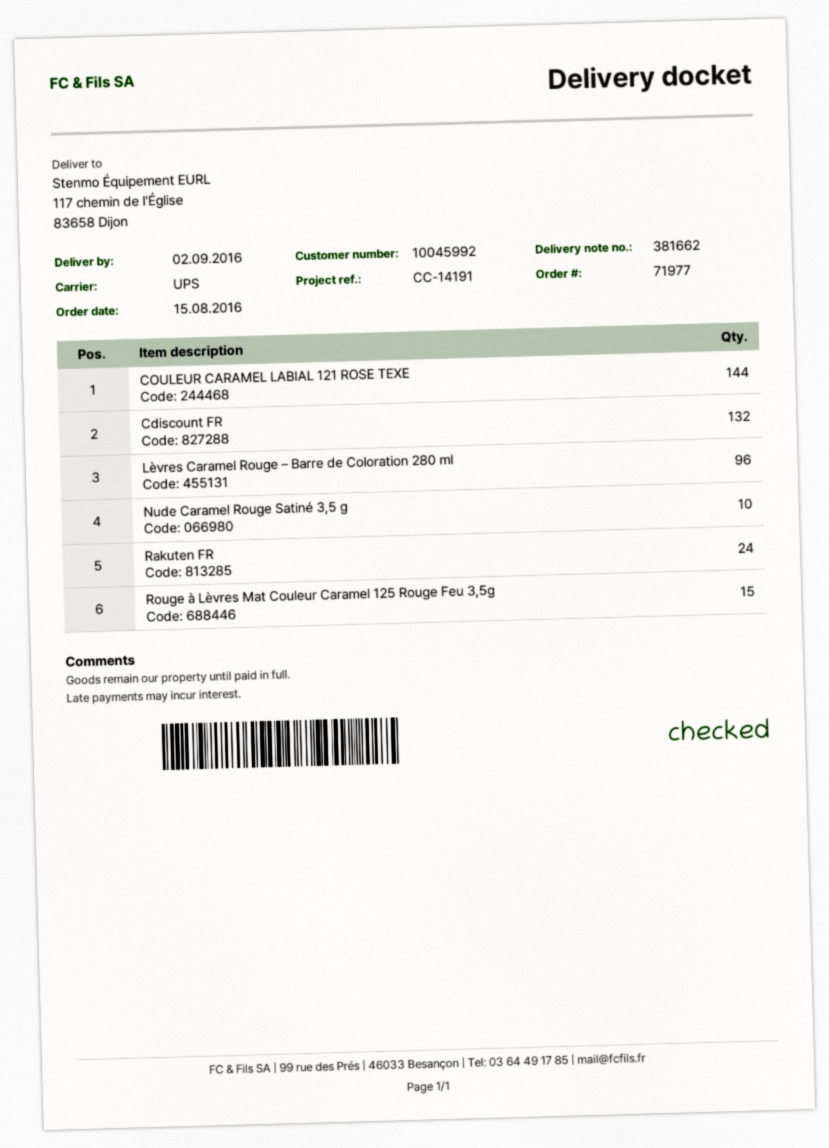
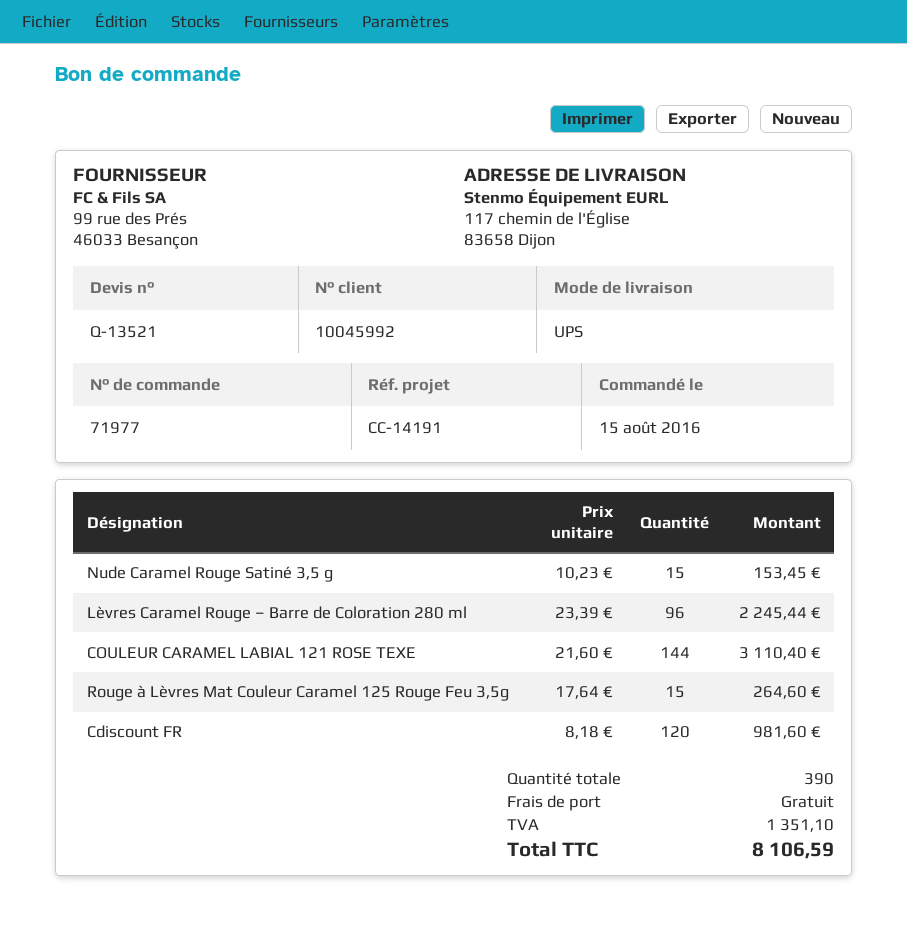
Cdiscount FR: 132 -> 120
Nude Caramel Rouge Satiné 3,5 g: 10 -> 15
Rakuten FR: 24 -> none

